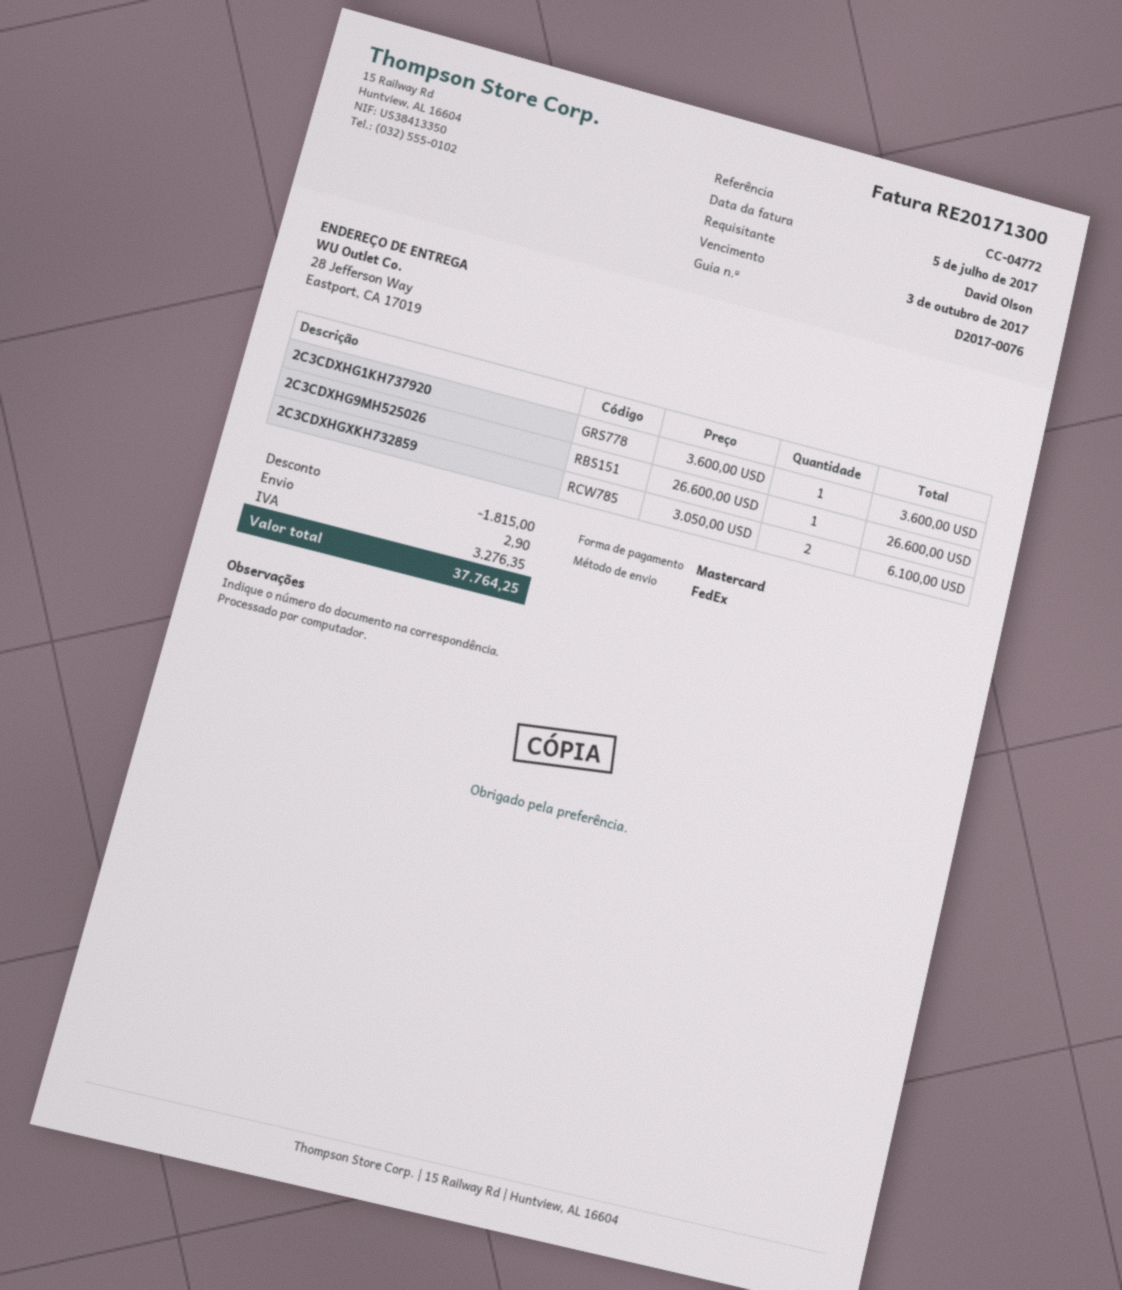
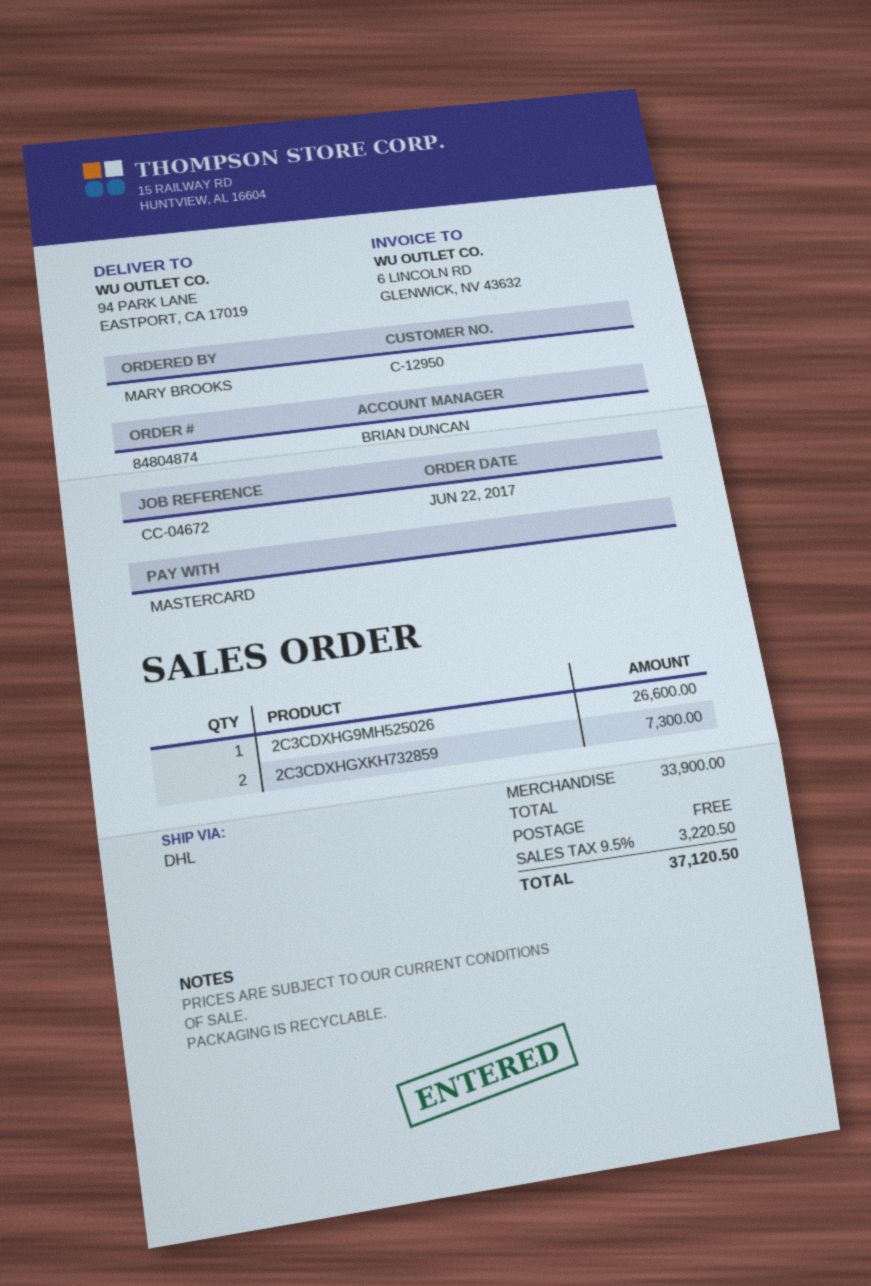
reference: CC-04772 -> CC-04672
ordered by: David Olson -> MARY BROOKS
shipping method: FedEx -> DHL
ship to: 28 Jefferson Way, Eastport, CA 17019 -> 94 PARK LANE, EASTPORT, CA 17019
2C3CDXHG1KH737920: 1 for 3600.00 -> none
2C3CDXHGXKH732859: 2 for 6100.00 -> 2 for 7300.00
discount: 1815.00 -> none
shipping: 2.90 -> 0.00
tax: 3276.35 -> 3220.50
total: 37764.25 -> 37120.50

